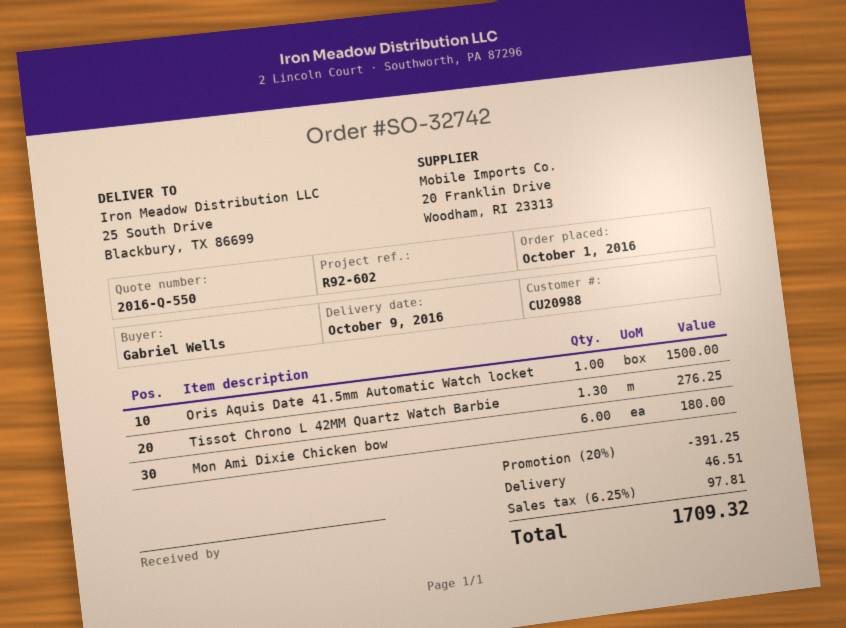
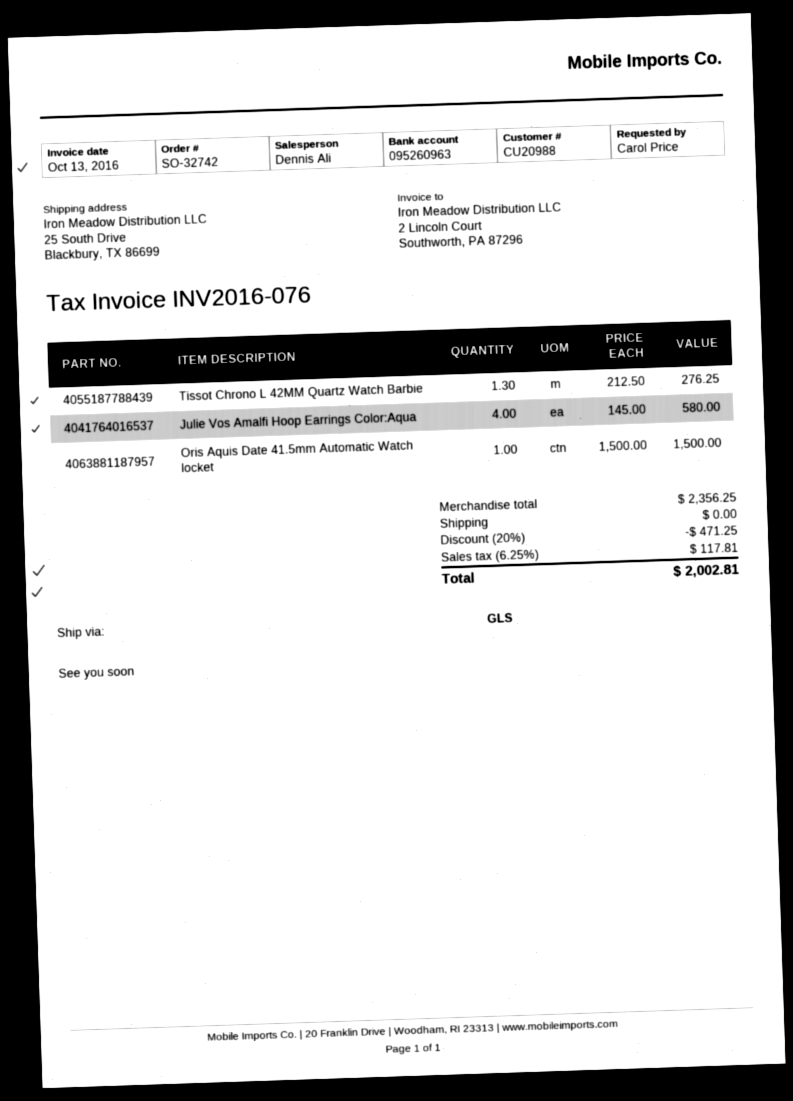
ordered by: Gabriel Wells -> Carol Price
Mon Ami Dixie Chicken bow: 6 for 180.00 -> none
Julie Vos Amalfi Hoop Earrings Color:Aqua: none -> 4 for 580.00
discount: 20% = 391.25 -> 20% = 471.25
shipping: 46.51 -> 0.00
tax: 6.25% = 97.81 -> 6.25% = 117.81
total: 1709.32 -> 2002.81

